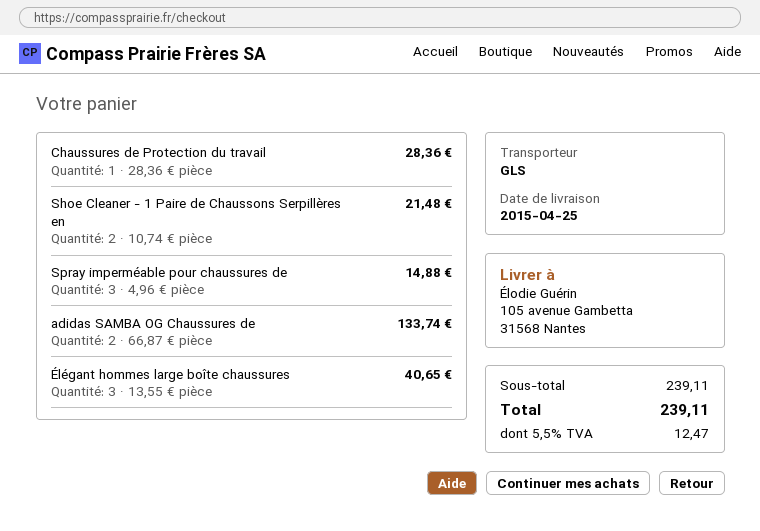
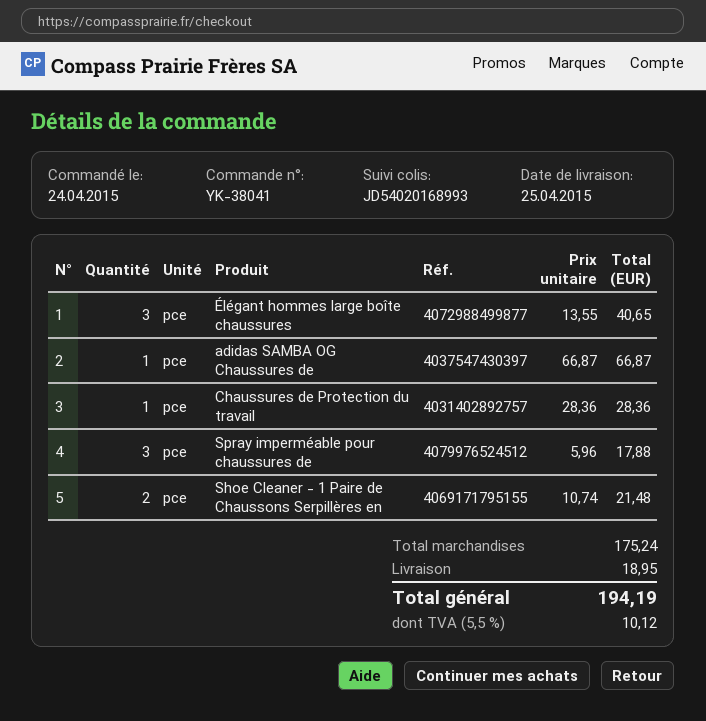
Spray imperméable pour chaussures de: 3 x 4.96 = 14.88 -> 3 x 5.96 = 17.88
adidas SAMBA OG Chaussures de: 2 x 66.87 = 133.74 -> 1 x 66.87 = 66.87
subtotal: 239.11 -> 175.24
shipping: none -> 18.95
tax: 5.5% = 12.47 -> 5.5% = 10.12
total: 239.11 -> 194.19

